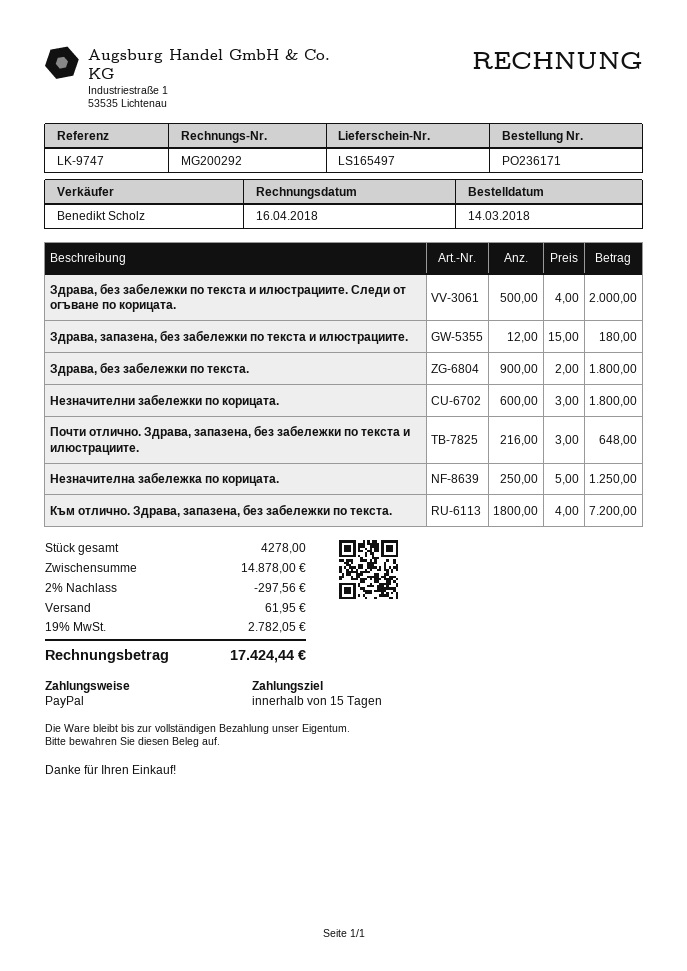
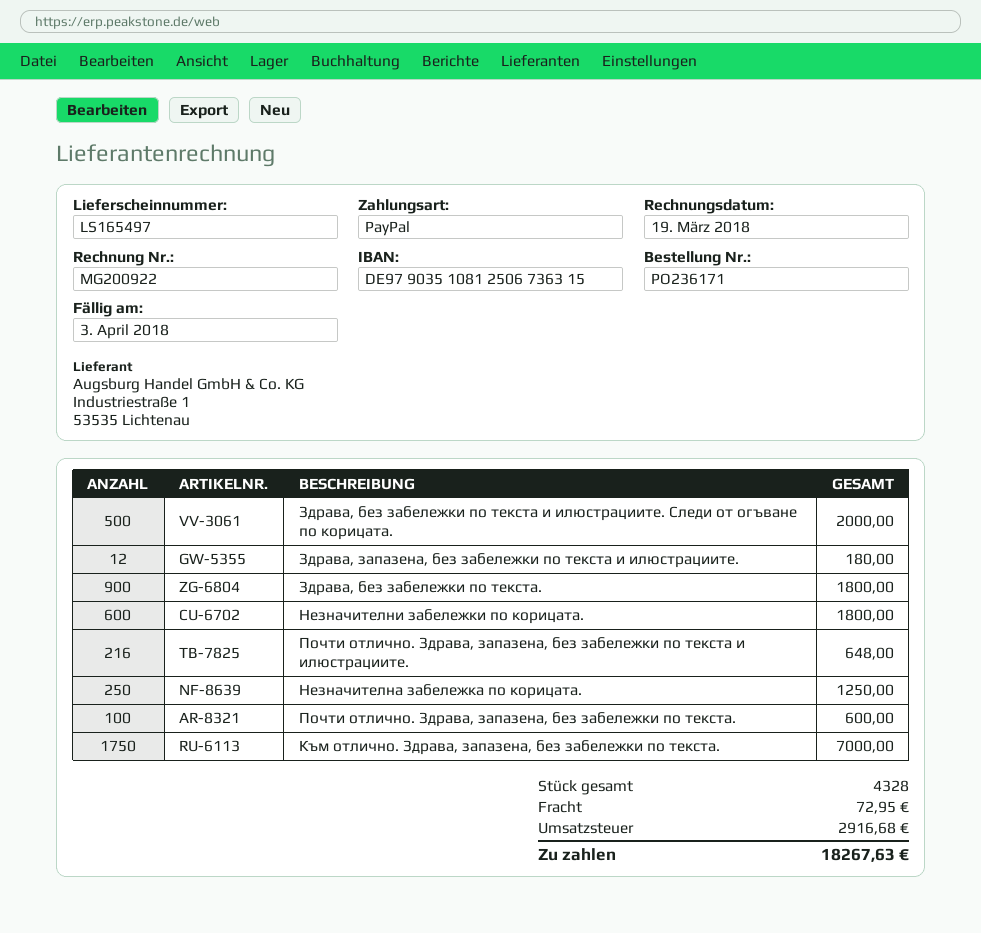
invoice number: MG200292 -> MG200922
invoice date: 2018-04-16 -> 2018-03-19
Към отлично. Здрава, запазена, без забележки по текста.: 1800 for 7200.00 -> 1750 for 7000.00
Почти отлично. Здрава, запазена, без забележки по текста.: none -> 100 for 600.00
total quantity: 4278 -> 4328
discount: 2% = 297.56 -> none
shipping: 61.95 -> 72.95
tax: 2782.05 -> 2916.68
total: 17424.44 -> 18267.63

